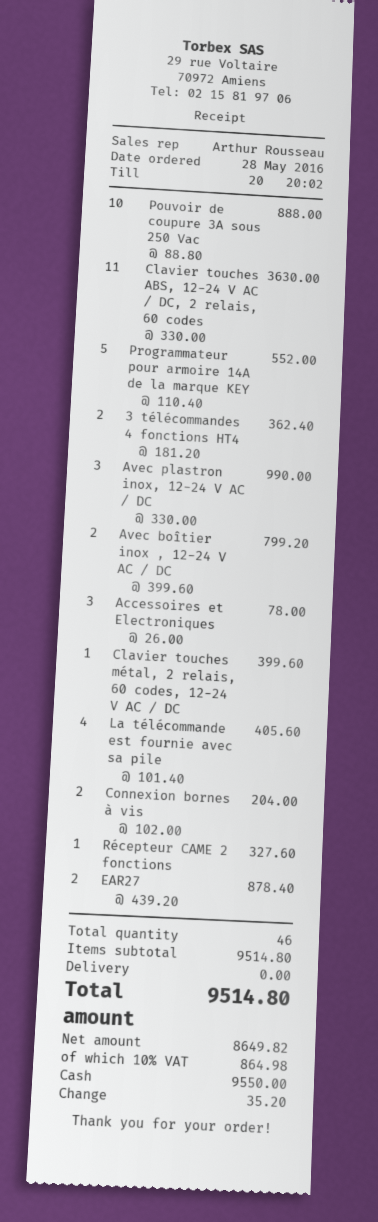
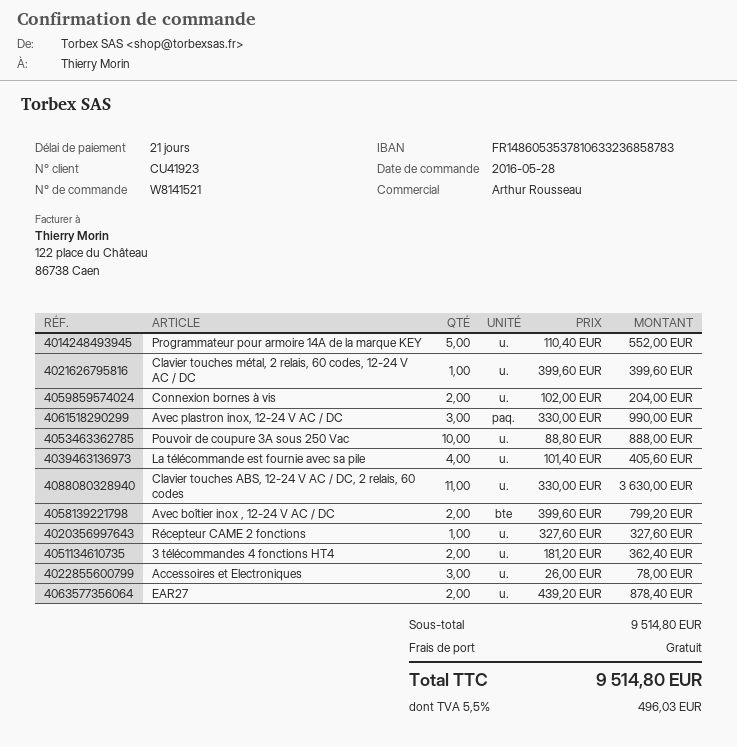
tax: 10% = 864.98 -> 5.5% = 496.03

